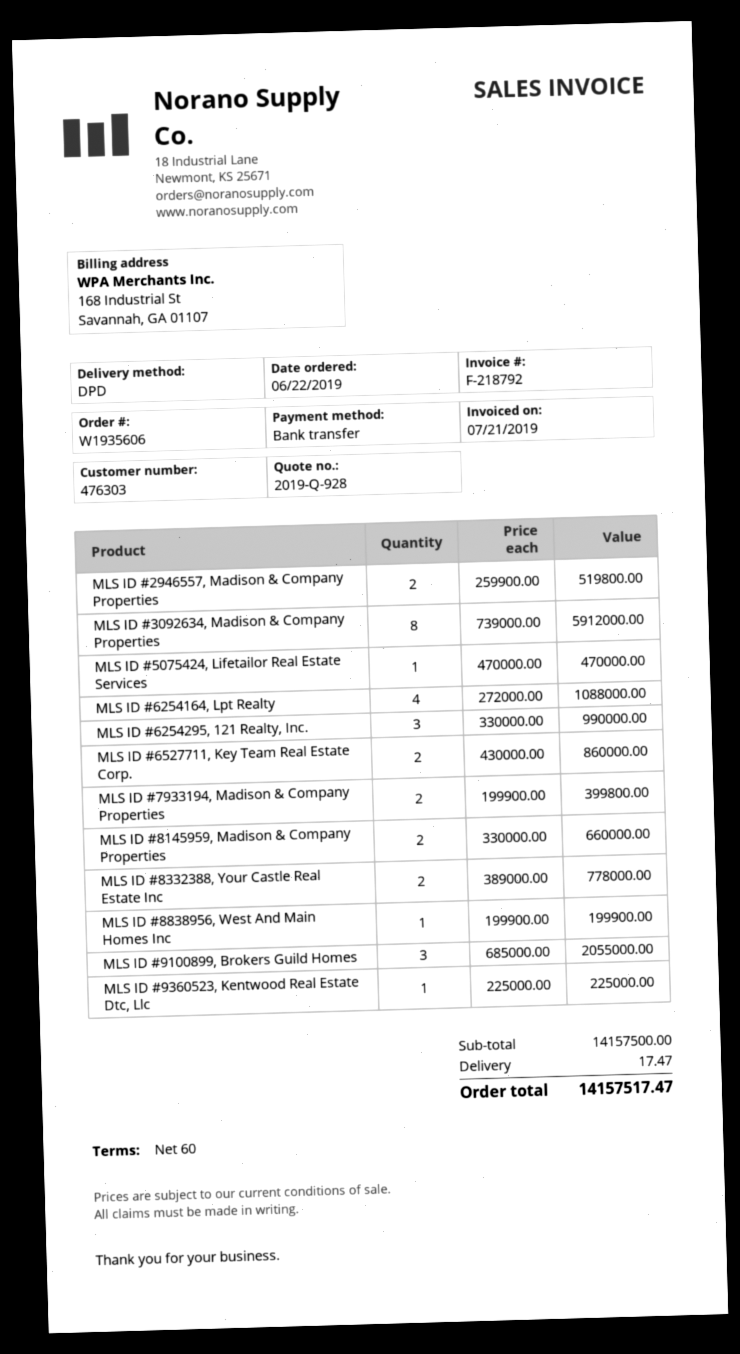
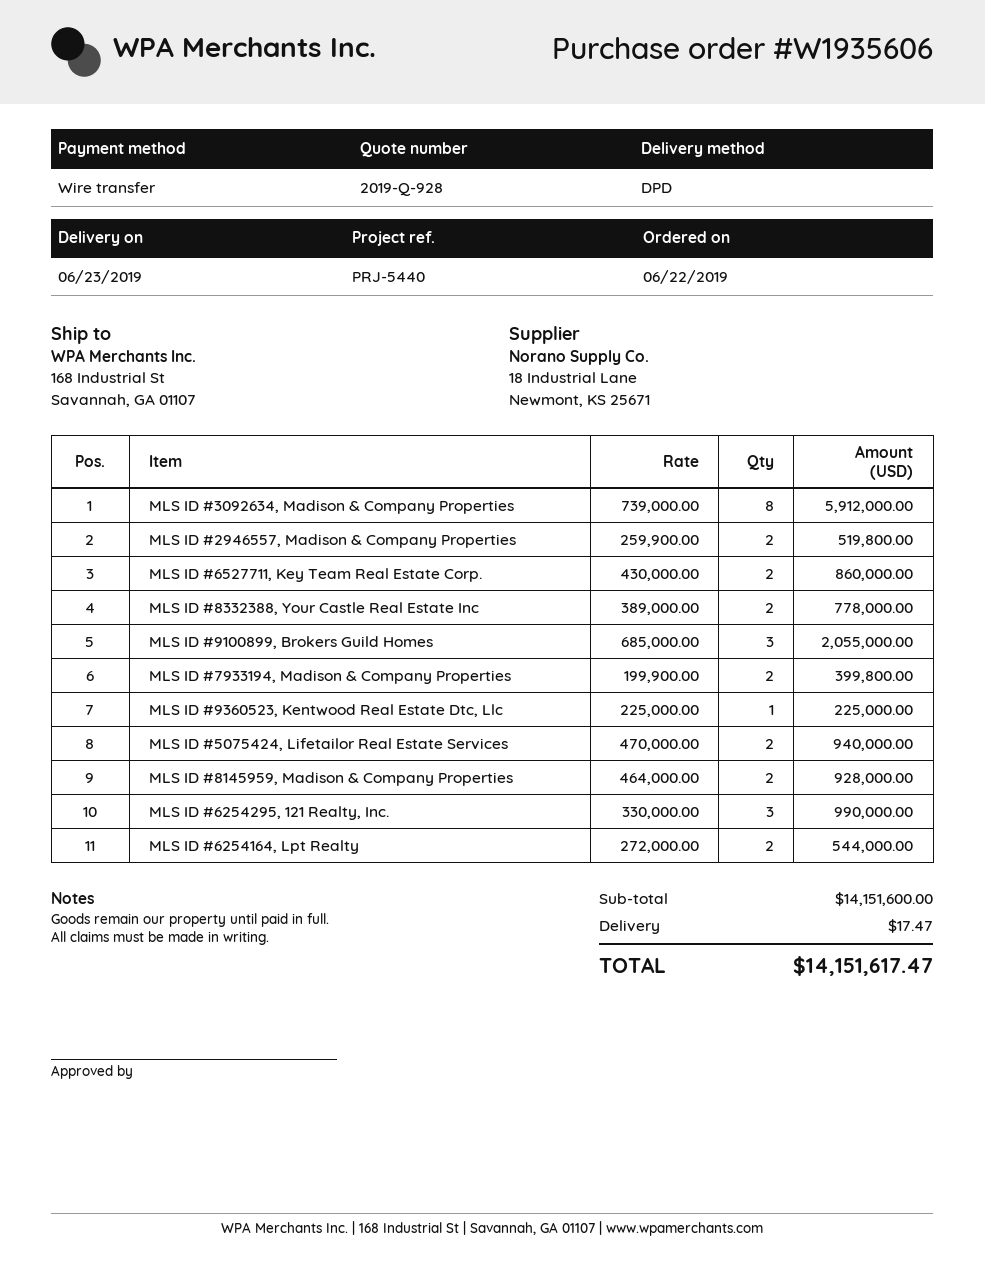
MLS ID #5075424, Lifetailor Real Estate Services: 1 x 470000.00 = 470000.00 -> 2 x 470000.00 = 940000.00
MLS ID #6254164, Lpt Realty: 4 x 272000.00 = 1088000.00 -> 2 x 272000.00 = 544000.00
MLS ID #8145959, Madison & Company Properties: 2 x 330000.00 = 660000.00 -> 2 x 464000.00 = 928000.00
MLS ID #8838956, West And Main Homes Inc: 1 x 199900.00 = 199900.00 -> none
subtotal: 14157500.00 -> 14151600.00
total: 14157517.47 -> 14151617.47

